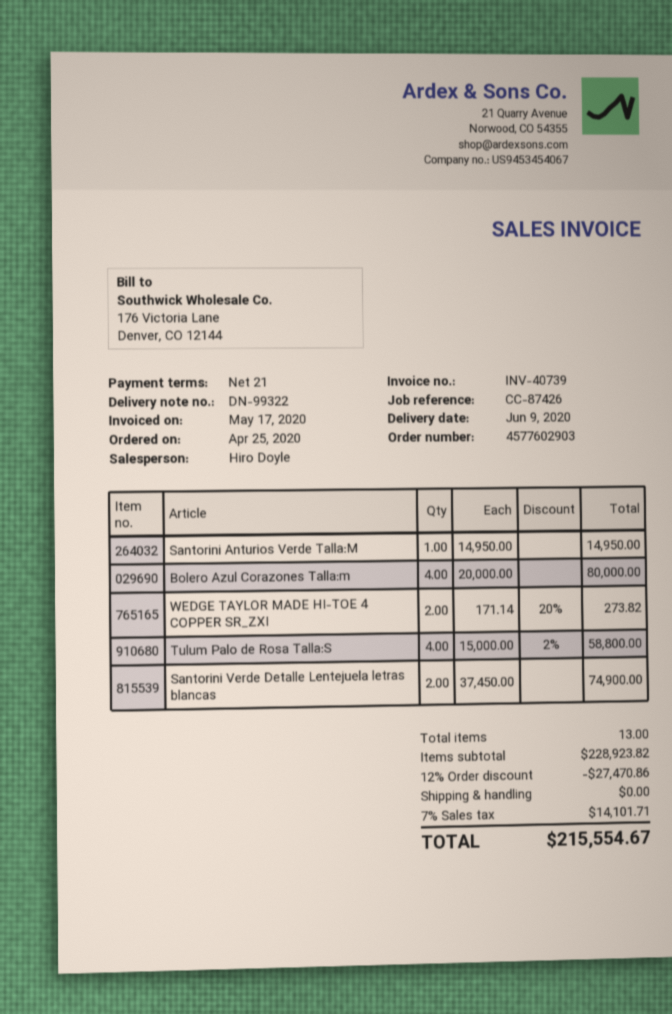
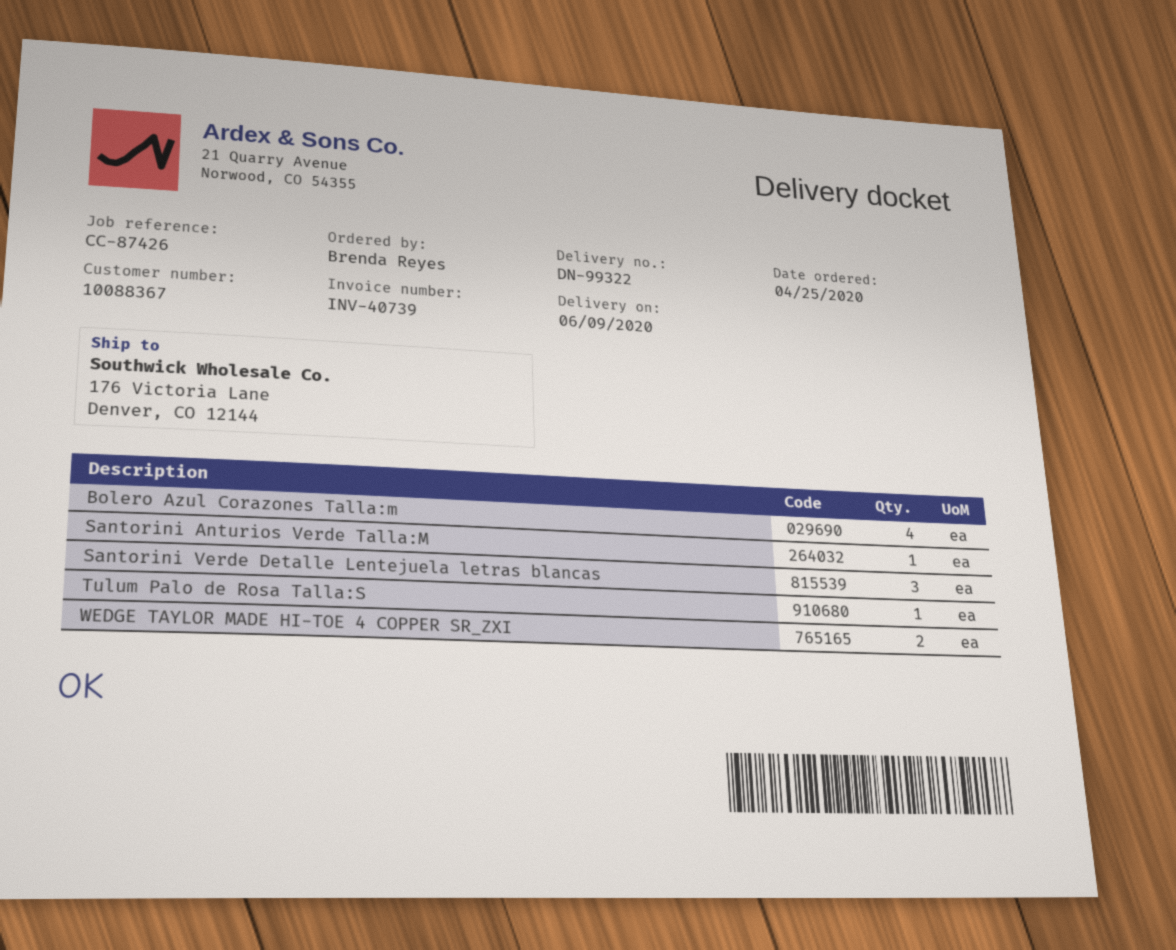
Tulum Palo de Rosa Talla:S: 4 -> 1
Santorini Verde Detalle Lentejuela letras blancas: 2 -> 3

